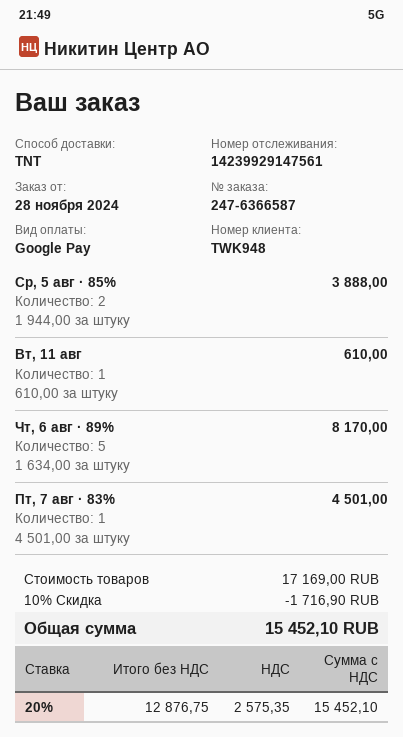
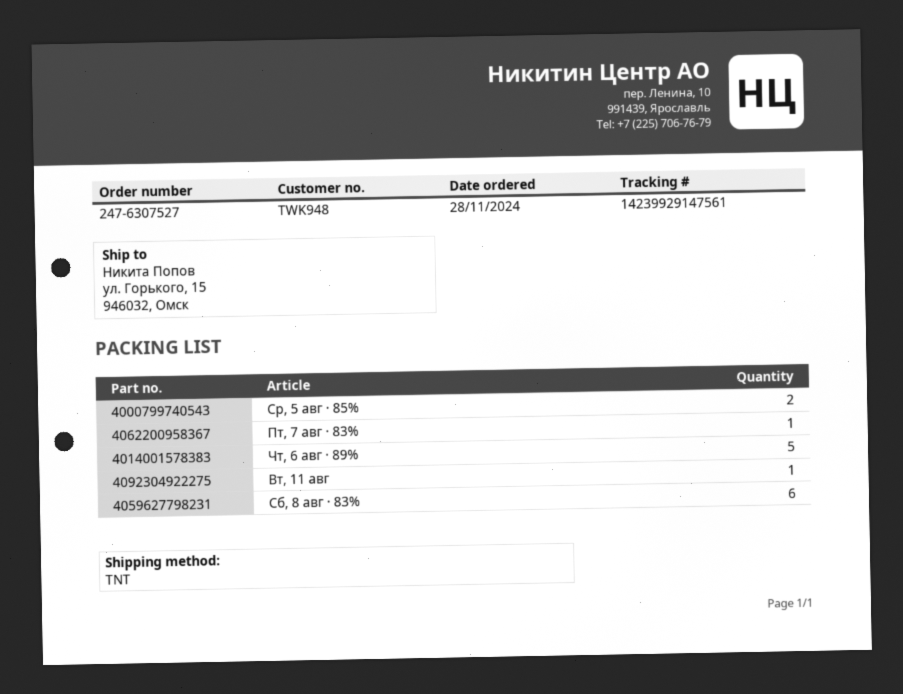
order number: 247-6366587 -> 247-6307527
Сб, 8 авг · 83%: none -> 6

